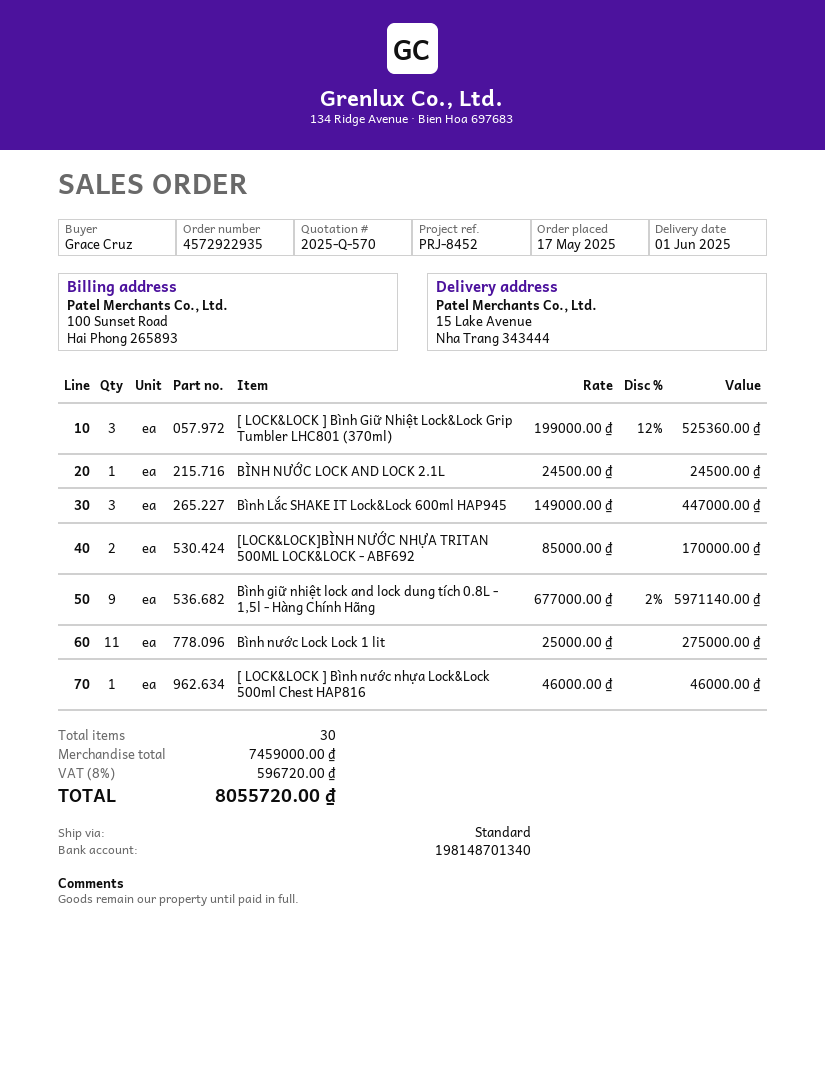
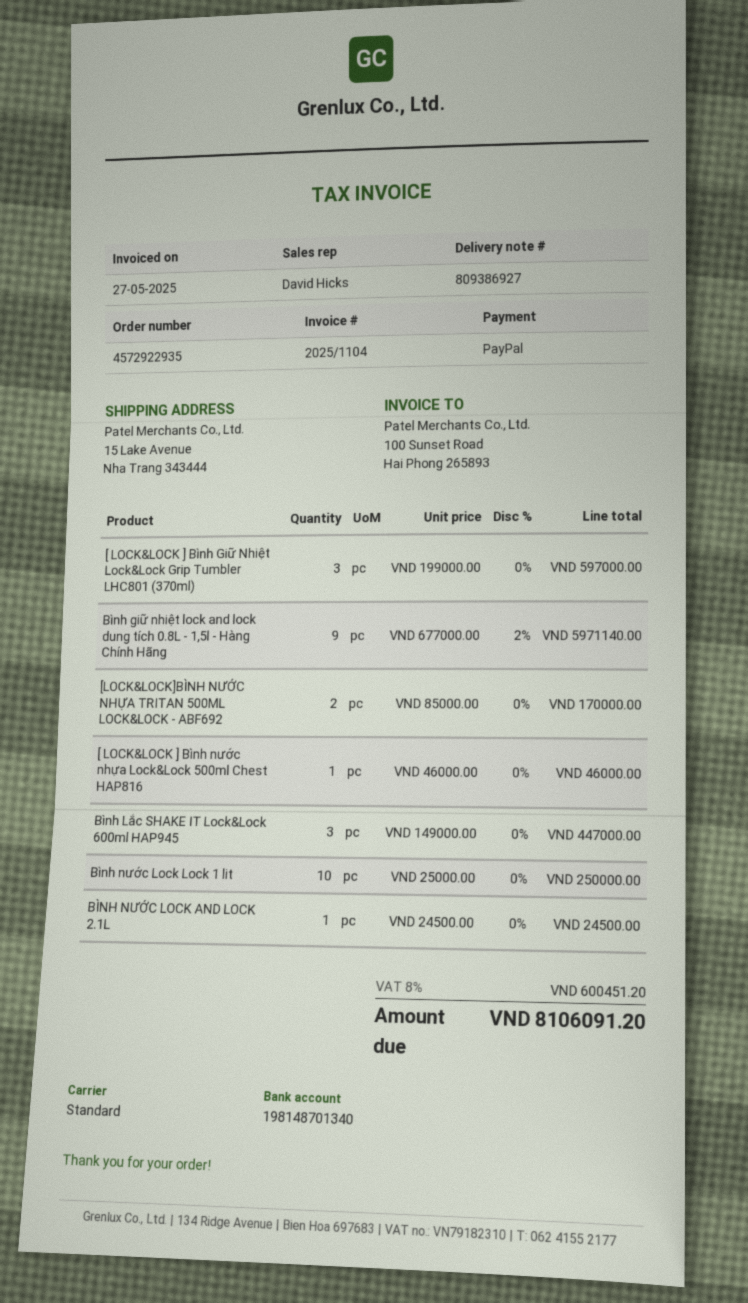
[ LOCK&LOCK ] Bình Giữ Nhiệt Lock&Lock Grip Tumbler LHC801 (370ml): 3 x 199000.00 - 12% = 525360.00 -> 3 x 199000.00 = 597000.00
Bình nước Lock Lock 1 lit: 11 x 25000.00 = 275000.00 -> 10 x 25000.00 = 250000.00
tax: 8% = 596720.00 -> 8% = 600451.20
total: 8055720.00 -> 8106091.20

